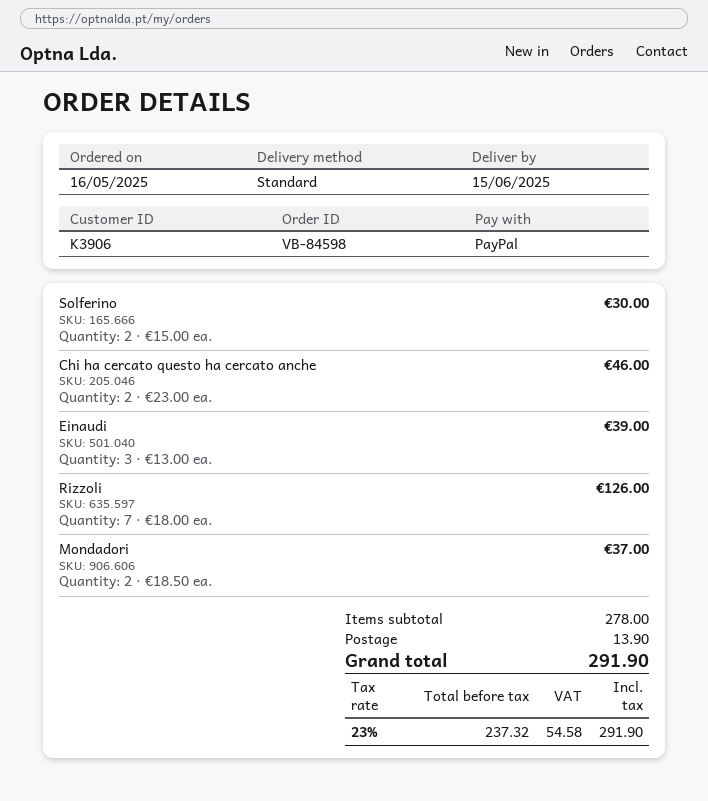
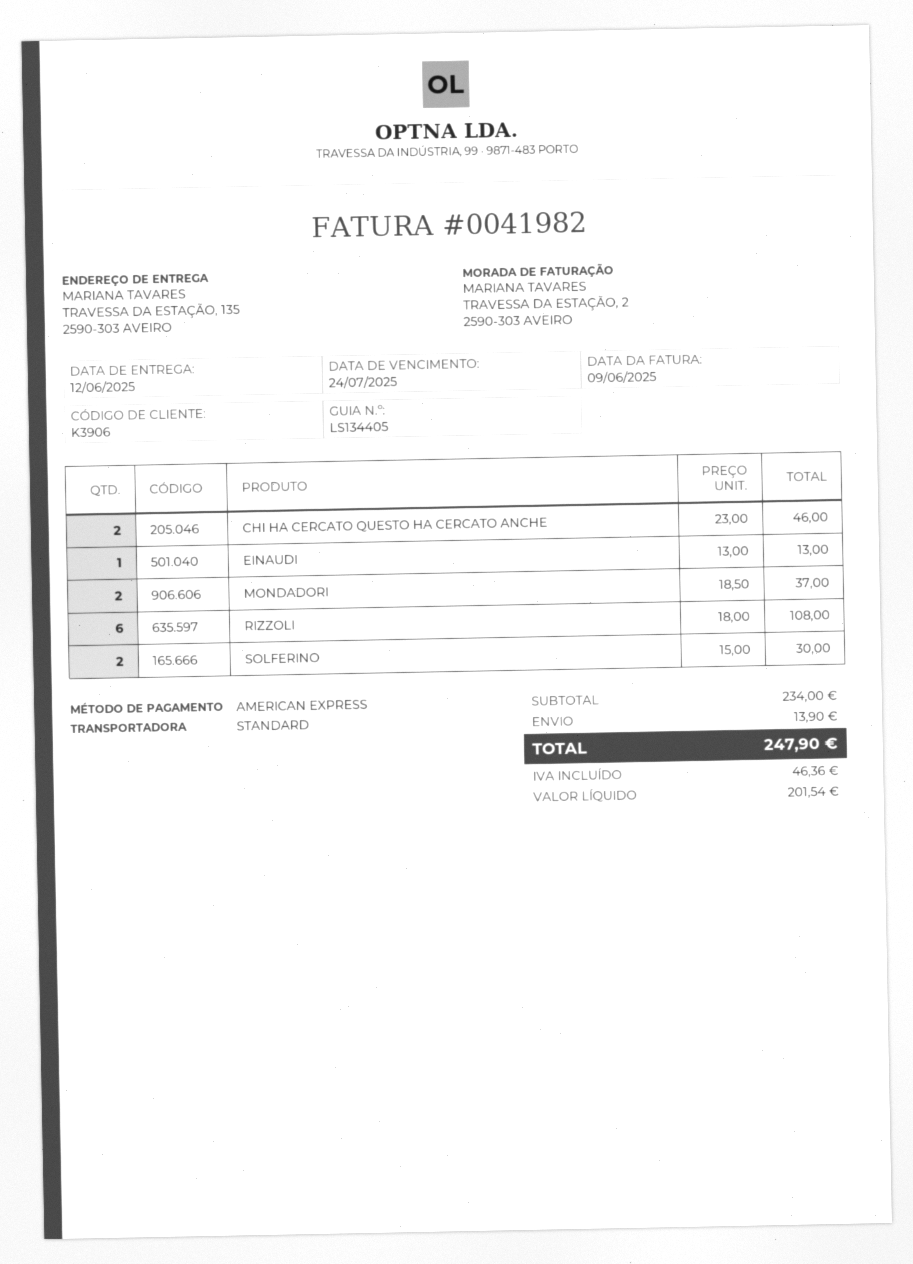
delivery date: 2025-06-15 -> 2025-06-12
payment method: PayPal -> American Express
Einaudi: 3 x 13.00 = 39.00 -> 1 x 13.00 = 13.00
Rizzoli: 7 x 18.00 = 126.00 -> 6 x 18.00 = 108.00
subtotal: 278.00 -> 234.00
net: 237.32 -> 201.54
tax: 54.58 -> 46.36
total: 291.90 -> 247.90

